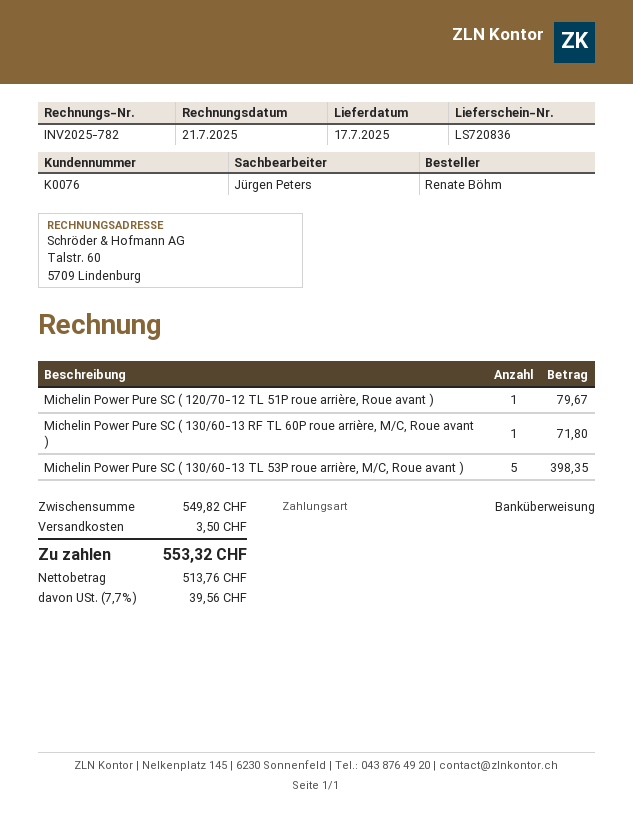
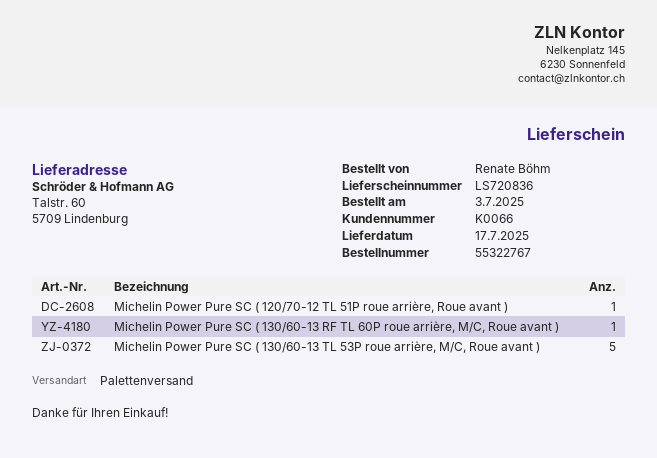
customer number: K0076 -> K0066

